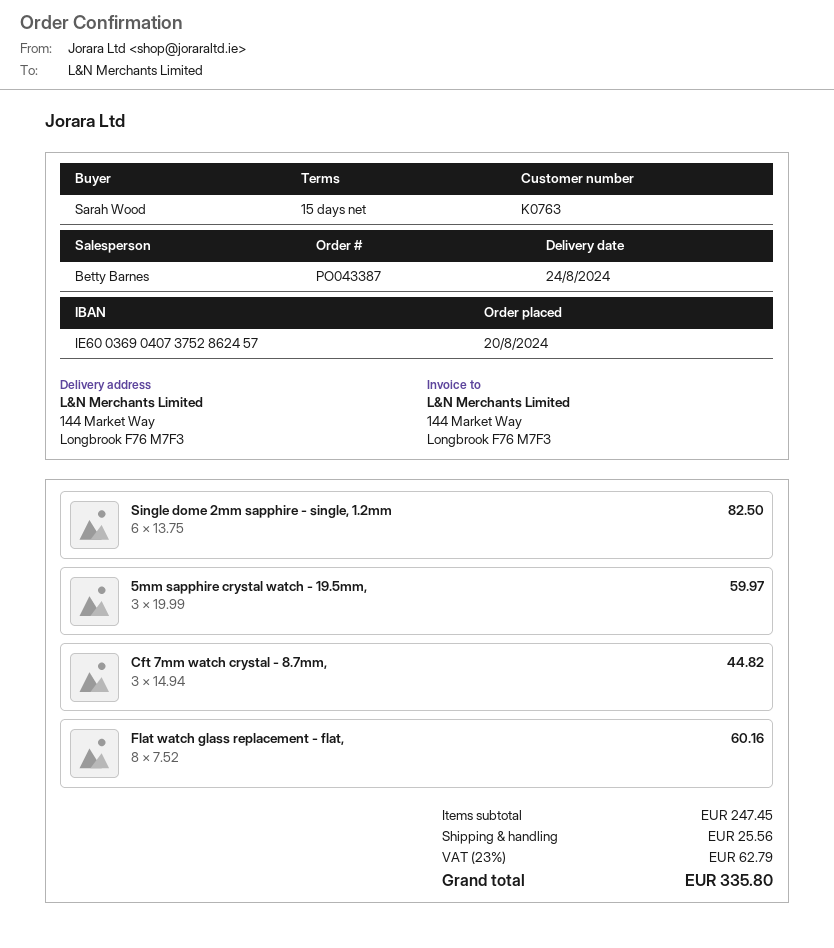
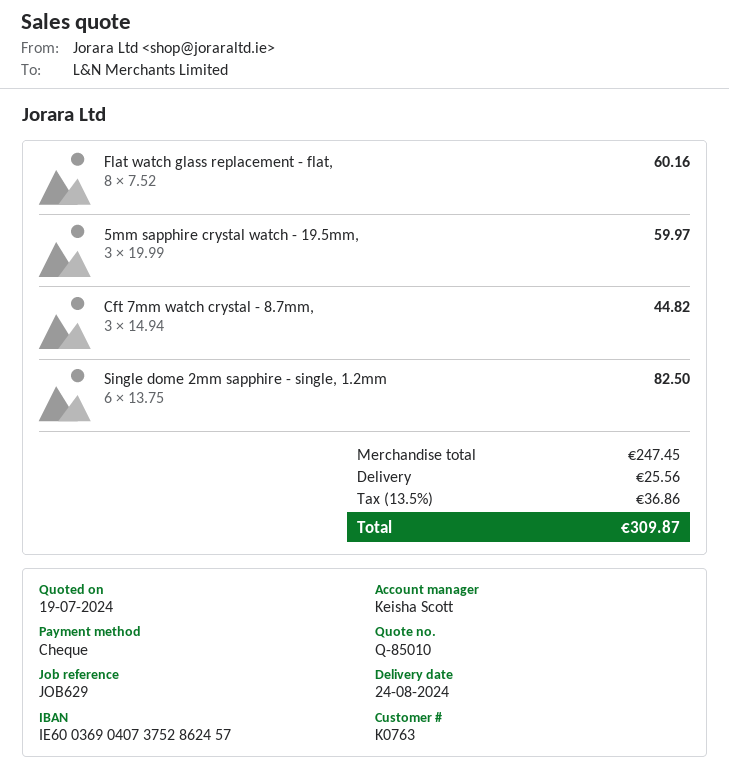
sales rep: Betty Barnes -> Keisha Scott
tax: 23% = 62.79 -> 13.5% = 36.86
total: 335.80 -> 309.87

